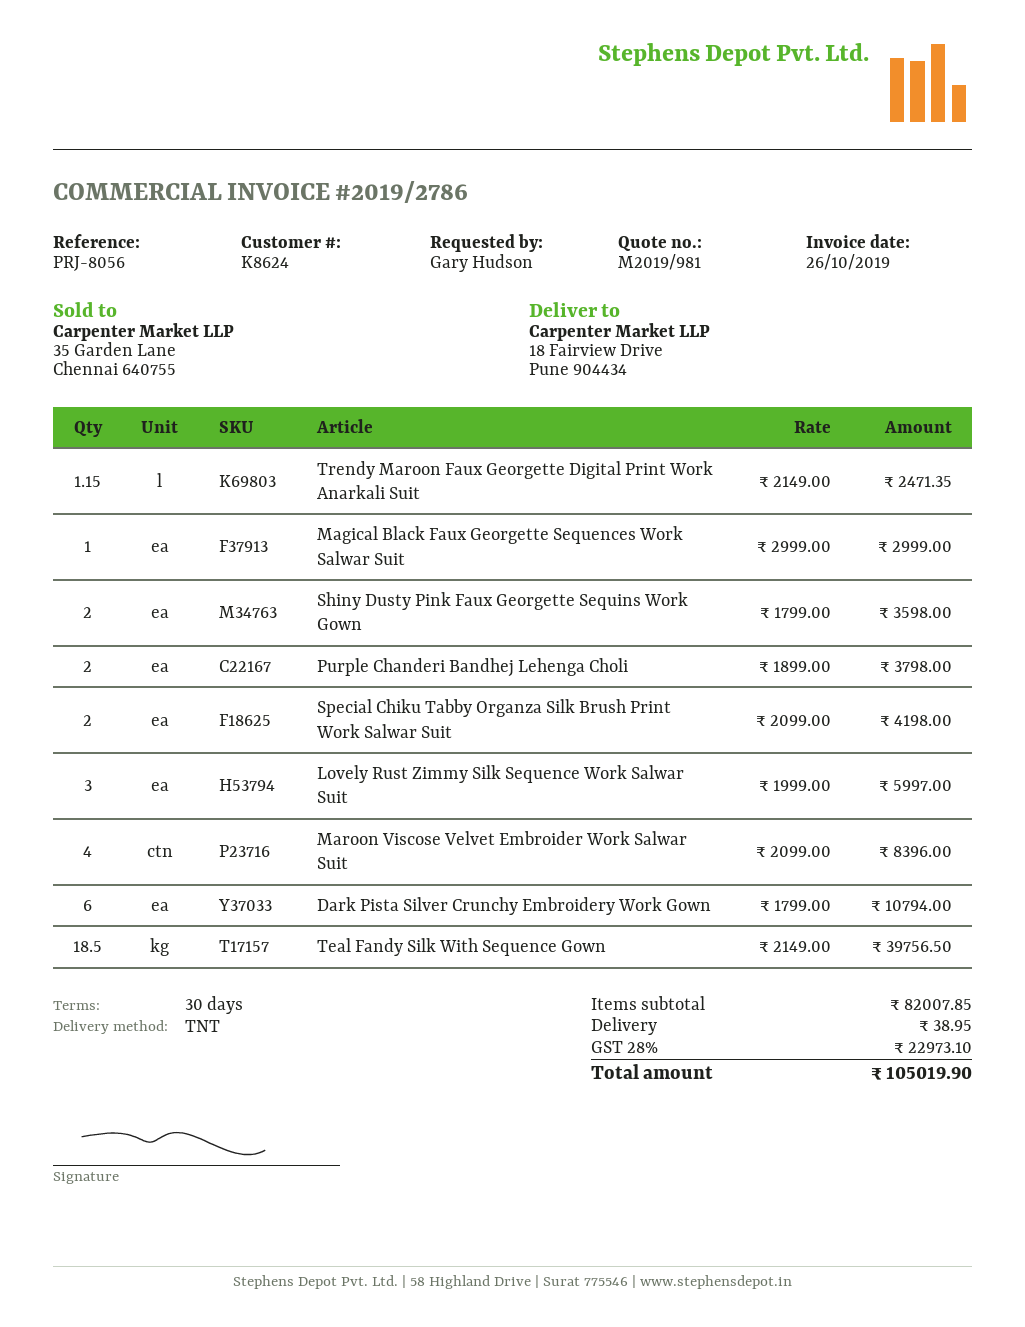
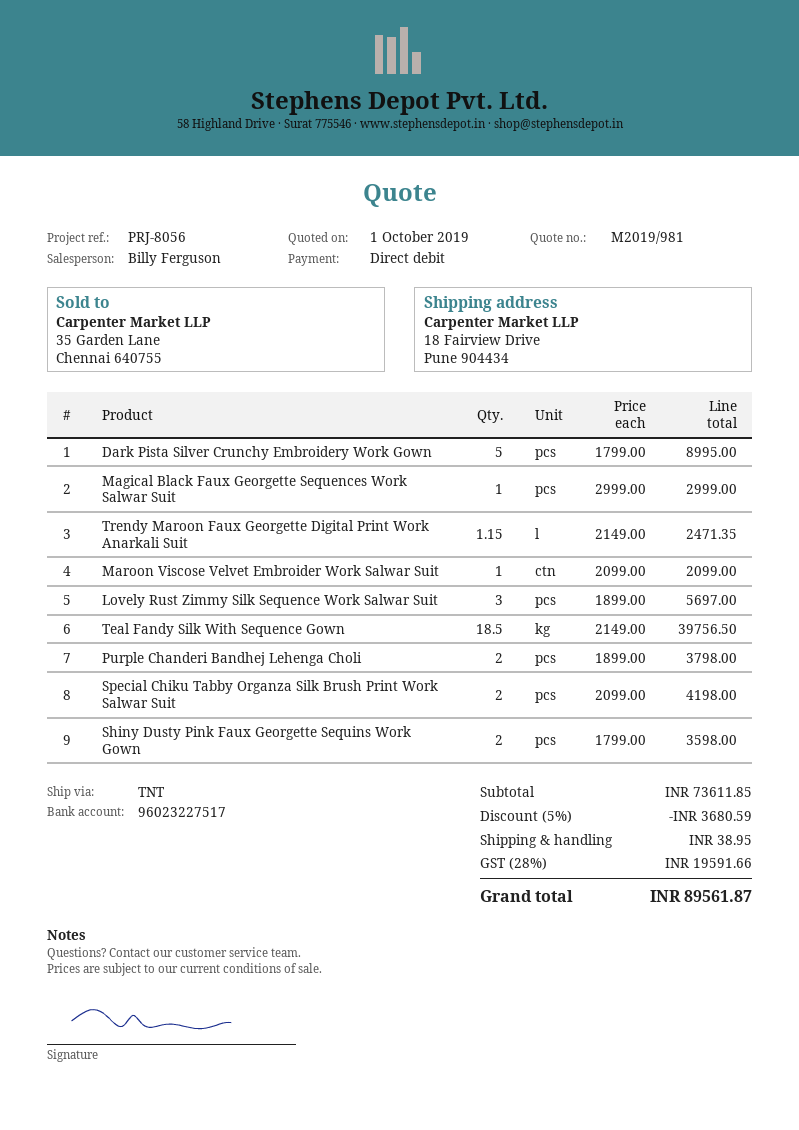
Lovely Rust Zimmy Silk Sequence Work Salwar Suit: 3 x 1999.00 = 5997.00 -> 3 x 1899.00 = 5697.00
Maroon Viscose Velvet Embroider Work Salwar Suit: 4 x 2099.00 = 8396.00 -> 1 x 2099.00 = 2099.00
Dark Pista Silver Crunchy Embroidery Work Gown: 6 x 1799.00 = 10794.00 -> 5 x 1799.00 = 8995.00
subtotal: 82007.85 -> 73611.85
discount: none -> 5% = 3680.59
tax: 28% = 22973.10 -> 28% = 19591.66
total: 105019.90 -> 89561.87

